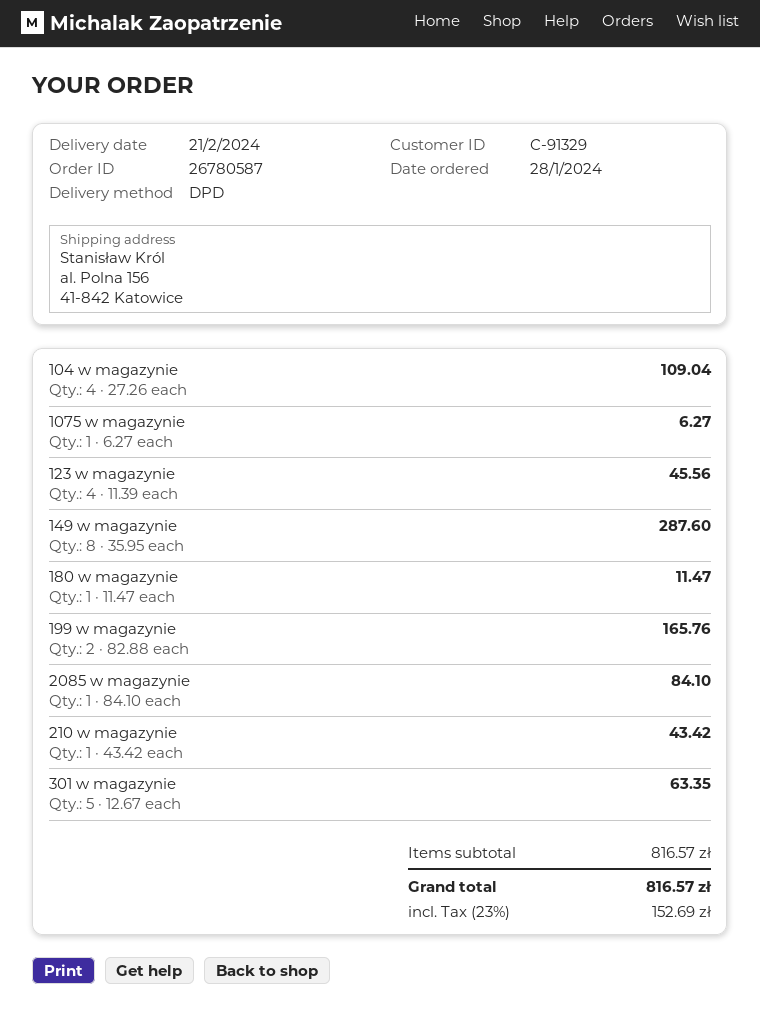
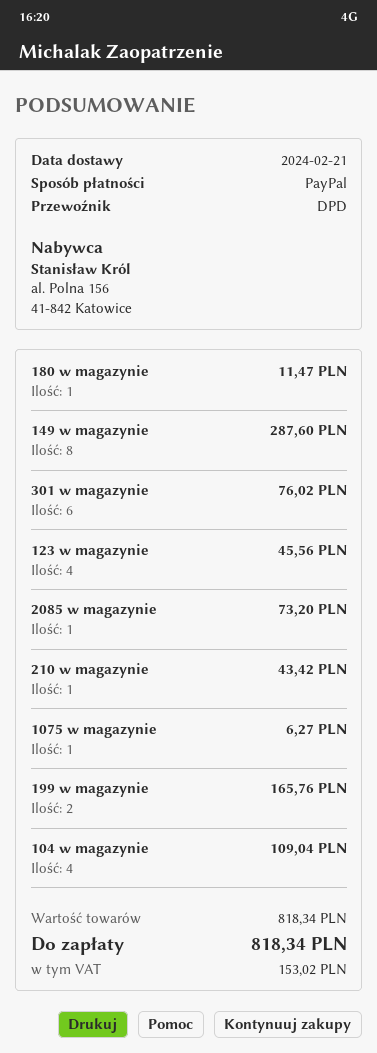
2085 w magazynie: 1 for 84.10 -> 1 for 73.20
301 w magazynie: 5 for 63.35 -> 6 for 76.02
subtotal: 816.57 -> 818.34
tax: 152.69 -> 153.02
total: 816.57 -> 818.34

